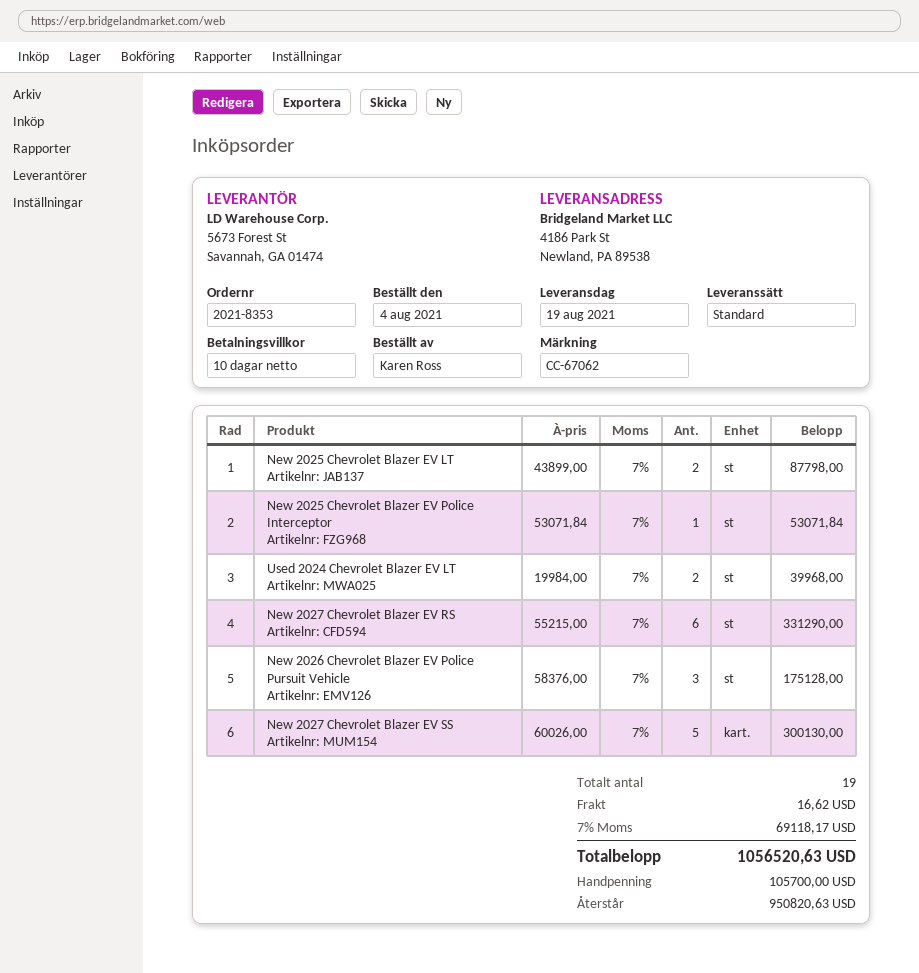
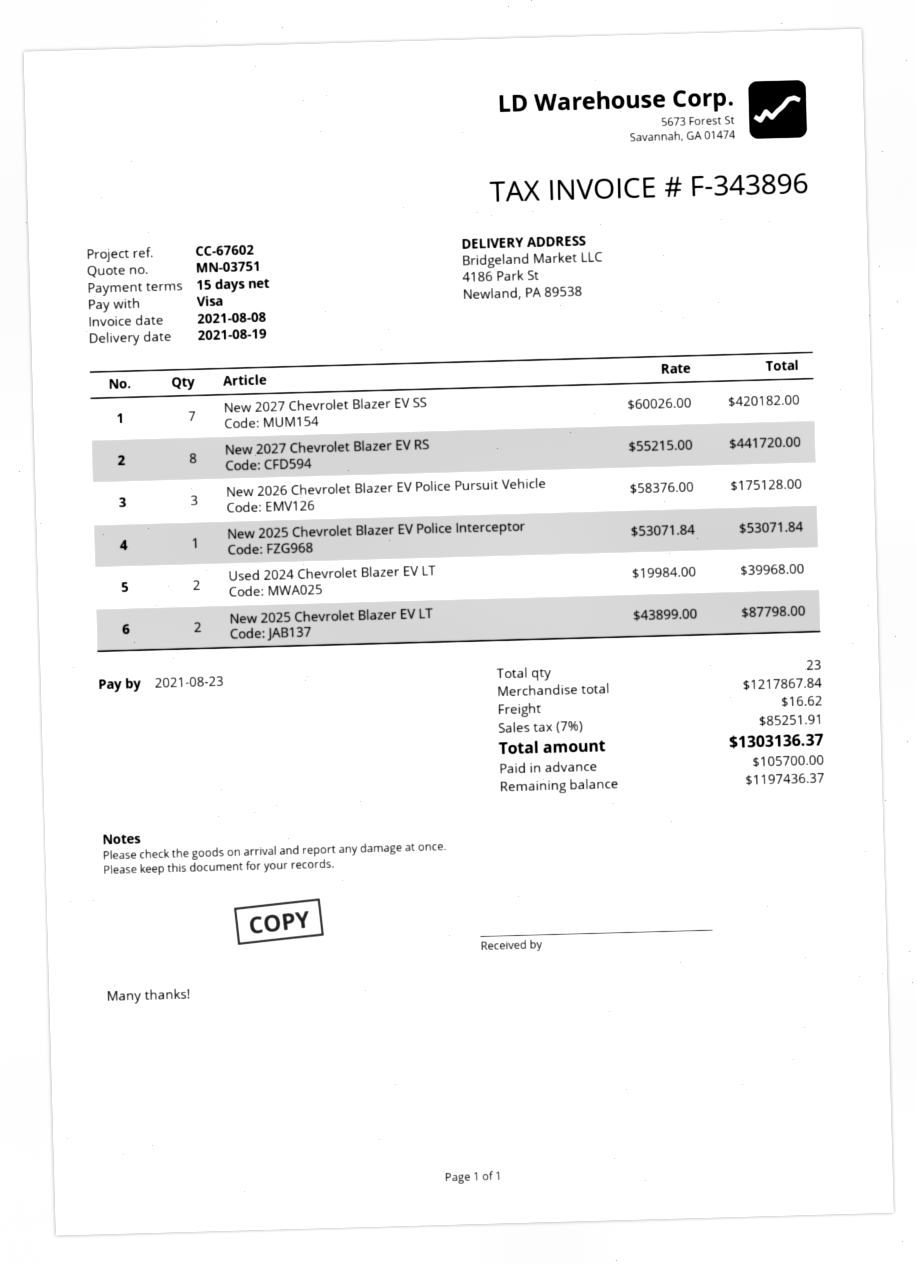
payment terms: 10 days -> 15 days
reference: CC-67062 -> CC-67602
New 2027 Chevrolet Blazer EV RS: 6 x 55215.00 = 331290.00 -> 8 x 55215.00 = 441720.00
New 2027 Chevrolet Blazer EV SS: 5 x 60026.00 = 300130.00 -> 7 x 60026.00 = 420182.00
total quantity: 19 -> 23
tax: 7% = 69118.17 -> 7% = 85251.91
total: 1056520.63 -> 1303136.37
balance: 950820.63 -> 1197436.37

